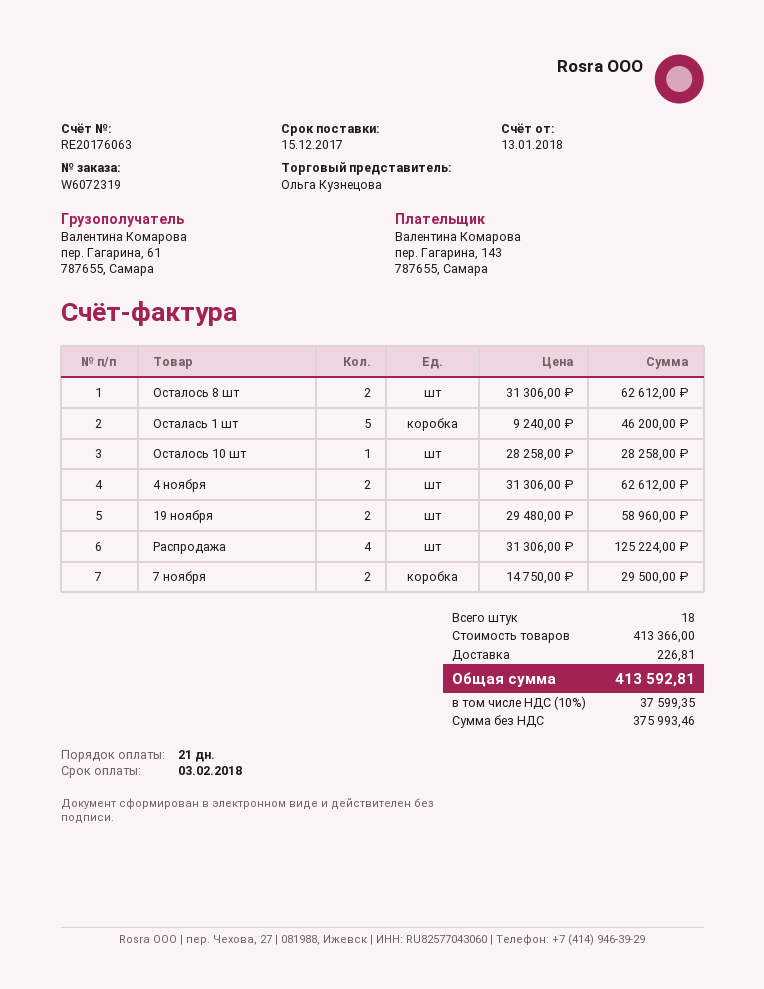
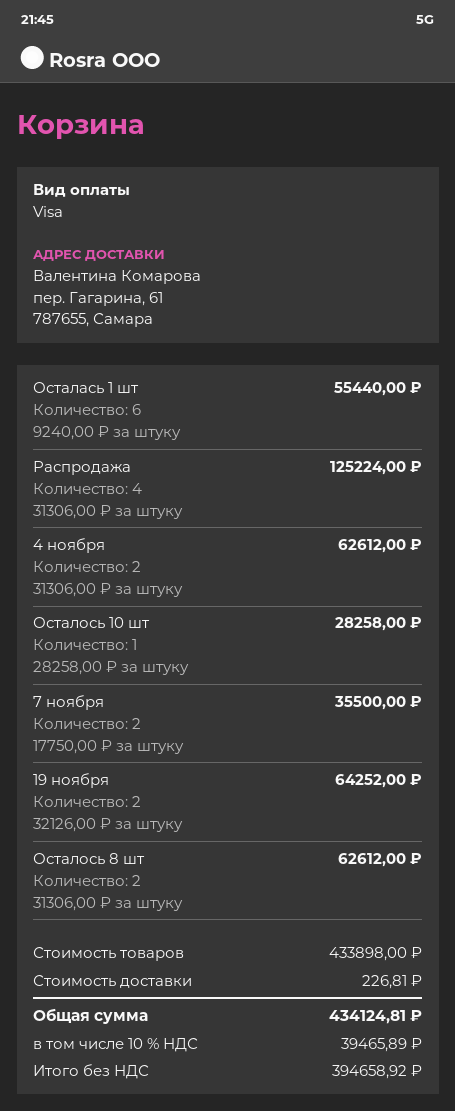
Осталась 1 шт: 5 x 9240.00 = 46200.00 -> 6 x 9240.00 = 55440.00
19 ноября: 2 x 29480.00 = 58960.00 -> 2 x 32126.00 = 64252.00
7 ноября: 2 x 14750.00 = 29500.00 -> 2 x 17750.00 = 35500.00
subtotal: 413366.00 -> 433898.00
net: 375993.46 -> 394658.92
tax: 10% = 37599.35 -> 10% = 39465.89
total: 413592.81 -> 434124.81

